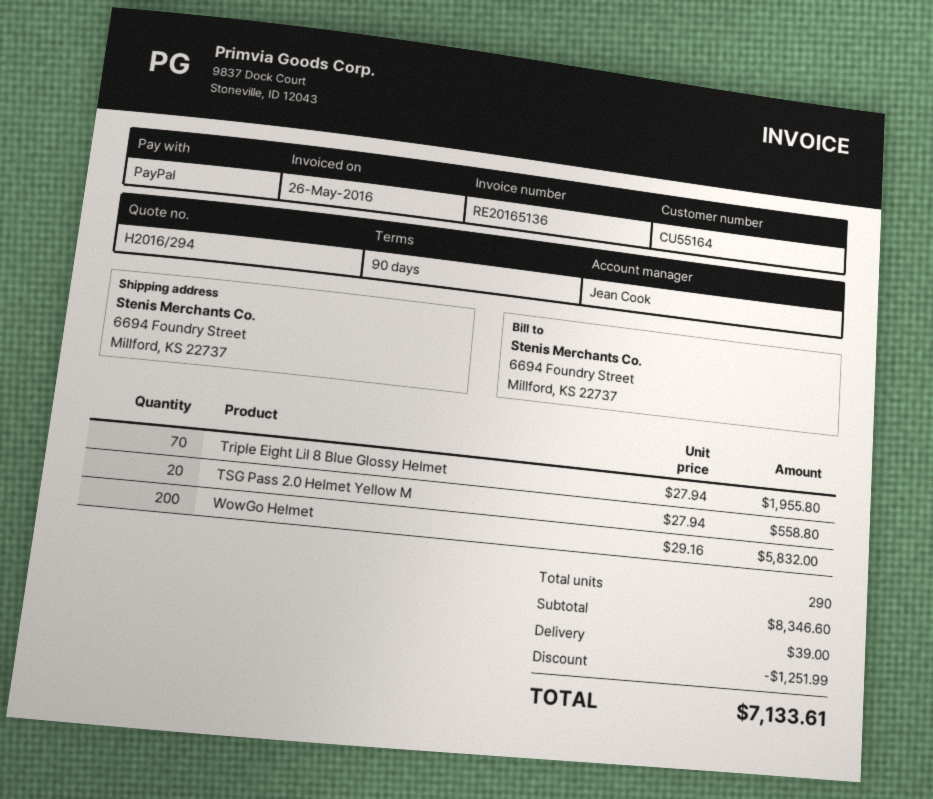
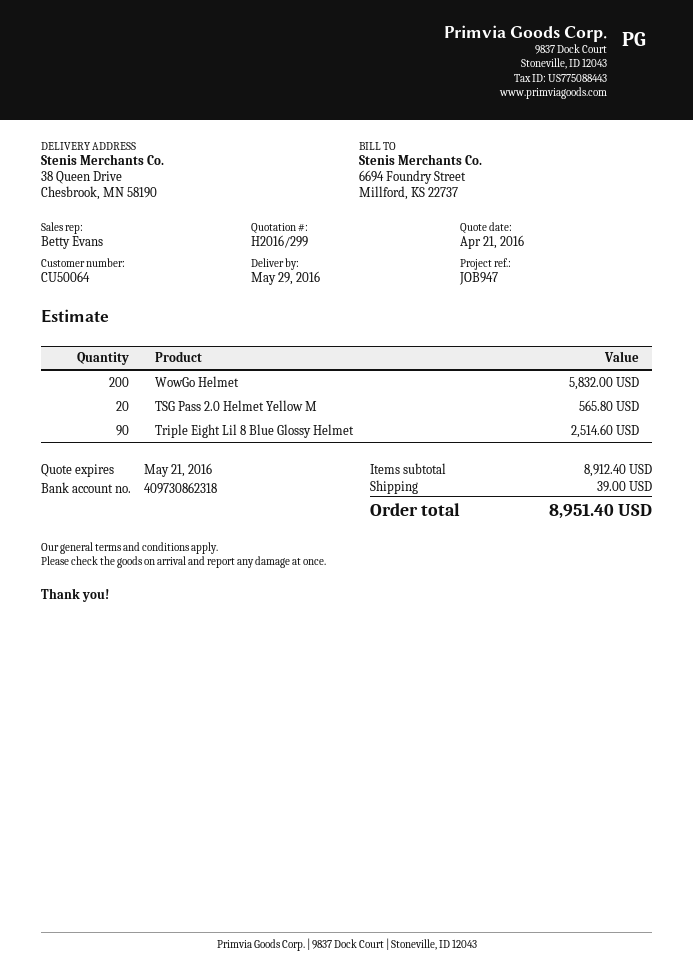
quote number: H2016/294 -> H2016/299
customer number: CU55164 -> CU50064
sales rep: Jean Cook -> Betty Evans
ship to: 6694 Foundry Street, Millford, KS 22737 -> 38 Queen Drive, Chesbrook, MN 58190
Triple Eight Lil 8 Blue Glossy Helmet: 70 for 1955.80 -> 90 for 2514.60
TSG Pass 2.0 Helmet Yellow M: 20 for 558.80 -> 20 for 565.80
subtotal: 8346.60 -> 8912.40
discount: 1251.99 -> none
total: 7133.61 -> 8951.40

